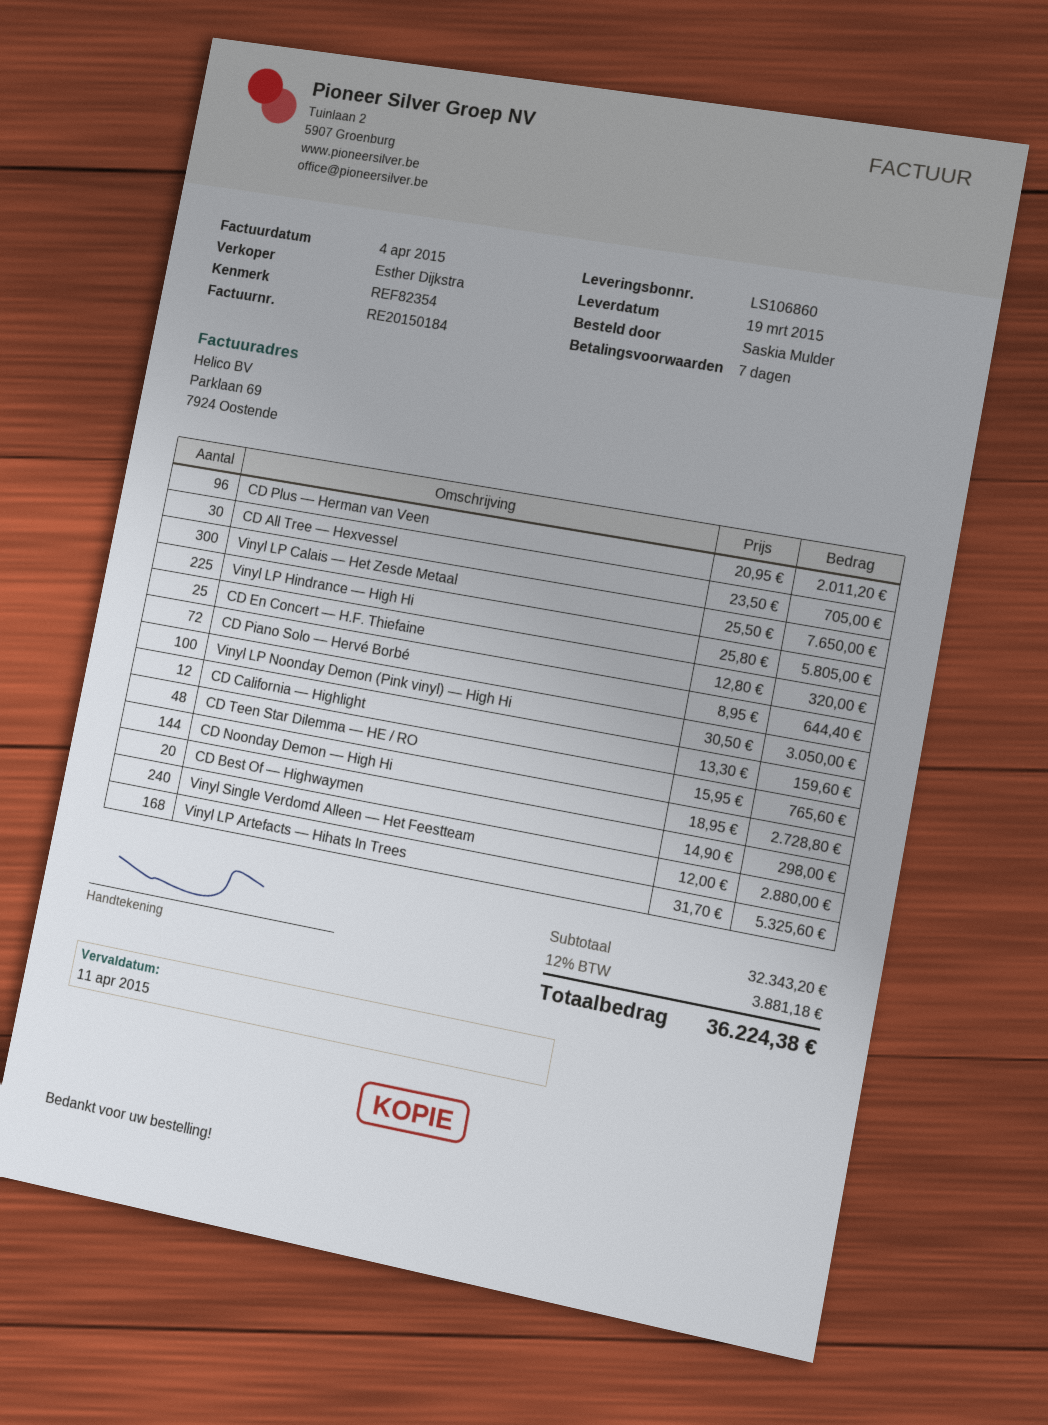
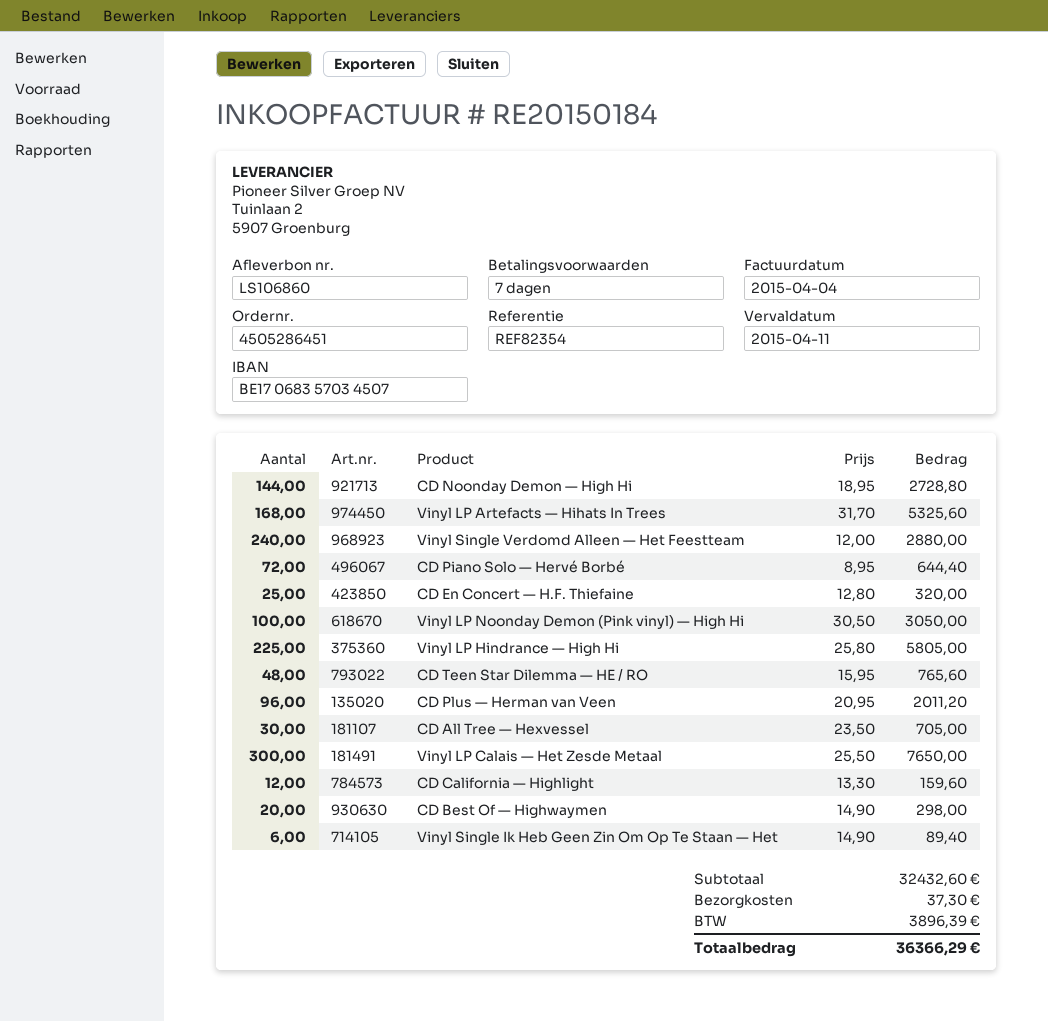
Vinyl Single Ik Heb Geen Zin Om Op Te Staan — Het: none -> 6 x 14.90 = 89.40
subtotal: 32343.20 -> 32432.60
shipping: none -> 37.30
tax: 3881.18 -> 3896.39
total: 36224.38 -> 36366.29

